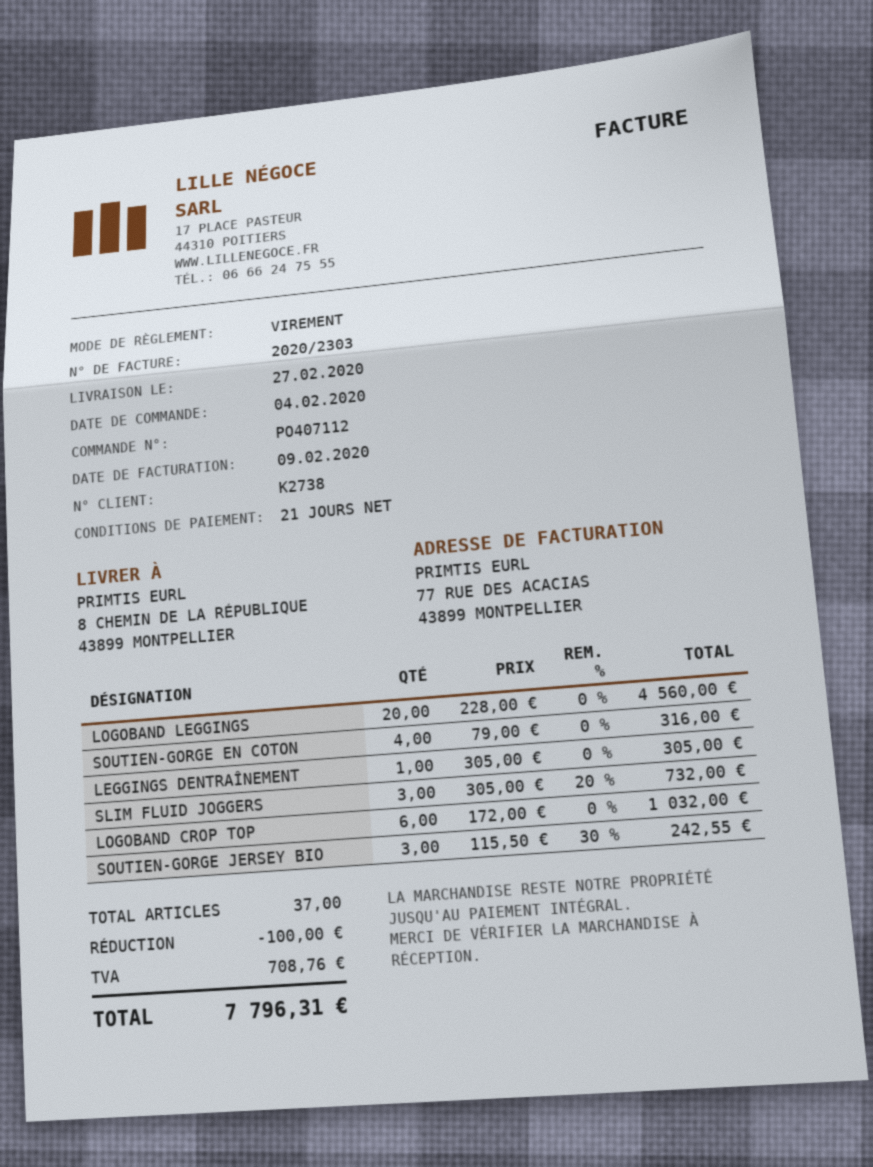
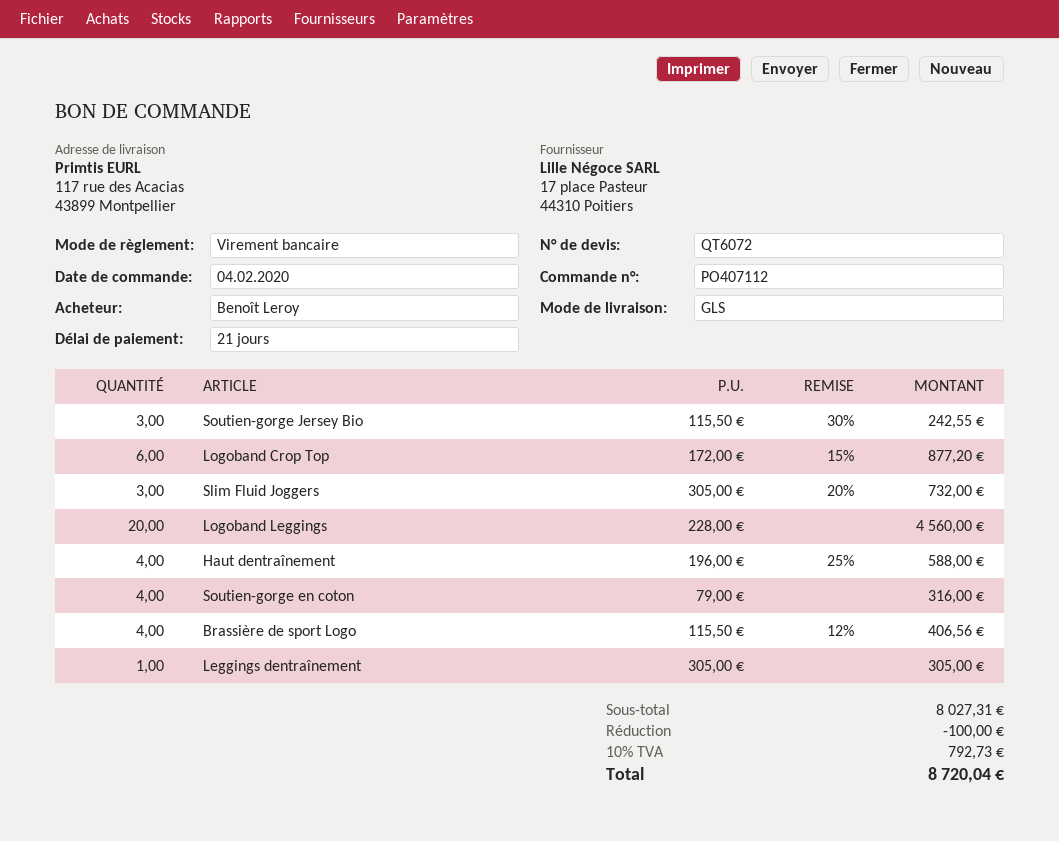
ship to: 8 CHEMIN DE LA RÉPUBLIQUE, 43899 MONTPELLIER -> 117 rue des Acacias, 43899 Montpellier
LOGOBAND CROP TOP: 6 x 172.00 = 1032.00 -> 6 x 172.00 - 15% = 877.20
Haut dentraînement: none -> 4 x 196.00 - 25% = 588.00
Brassière de sport Logo: none -> 4 x 115.50 - 12% = 406.56
tax: 708.76 -> 792.73
total: 7796.31 -> 8720.04

